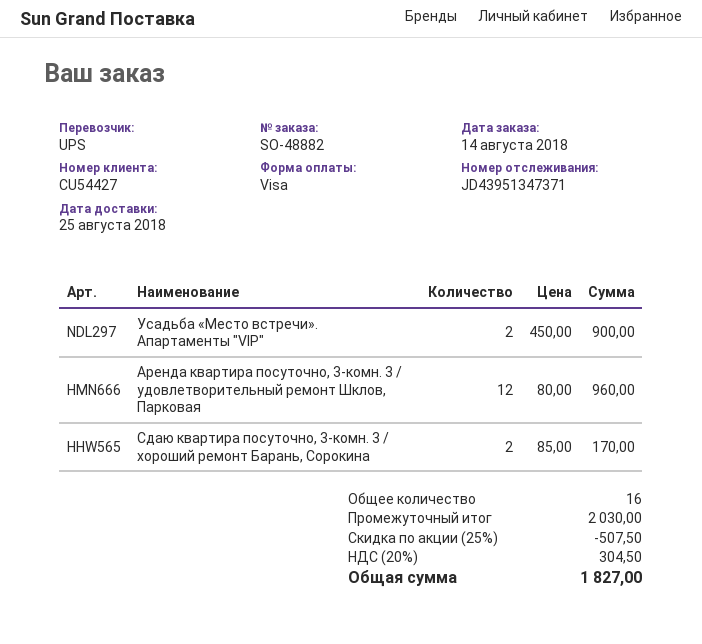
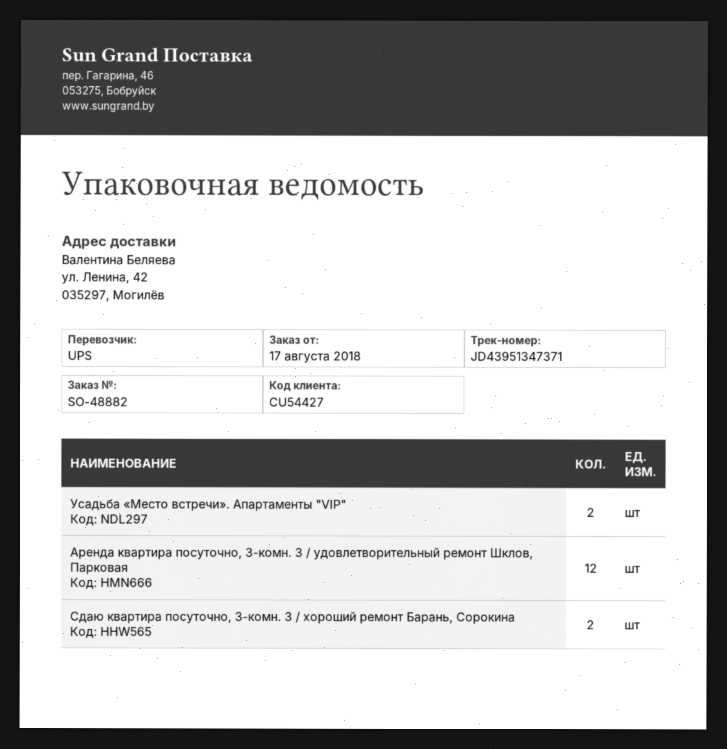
order date: 2018-08-14 -> 2018-08-17

